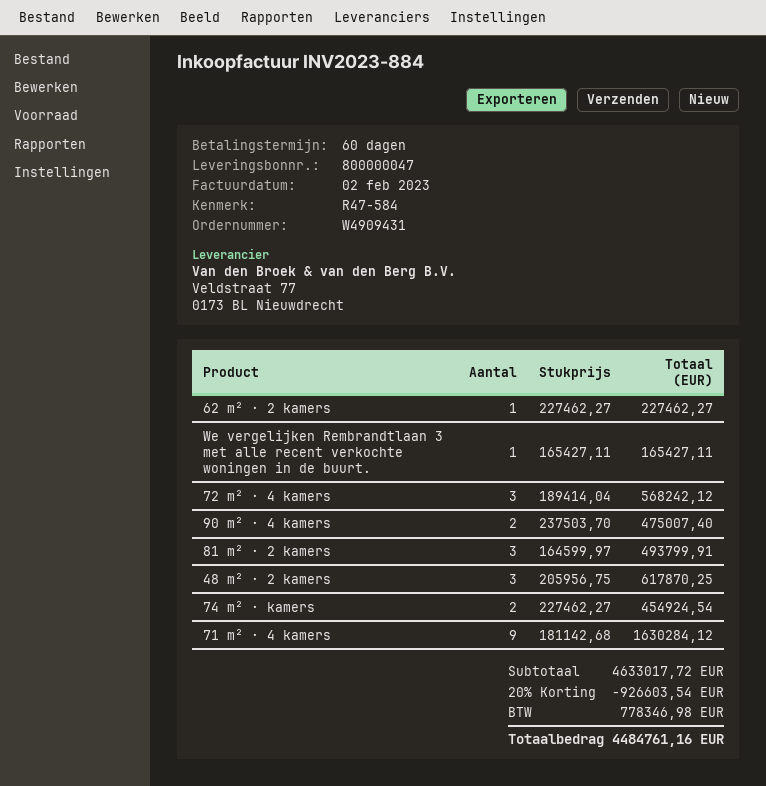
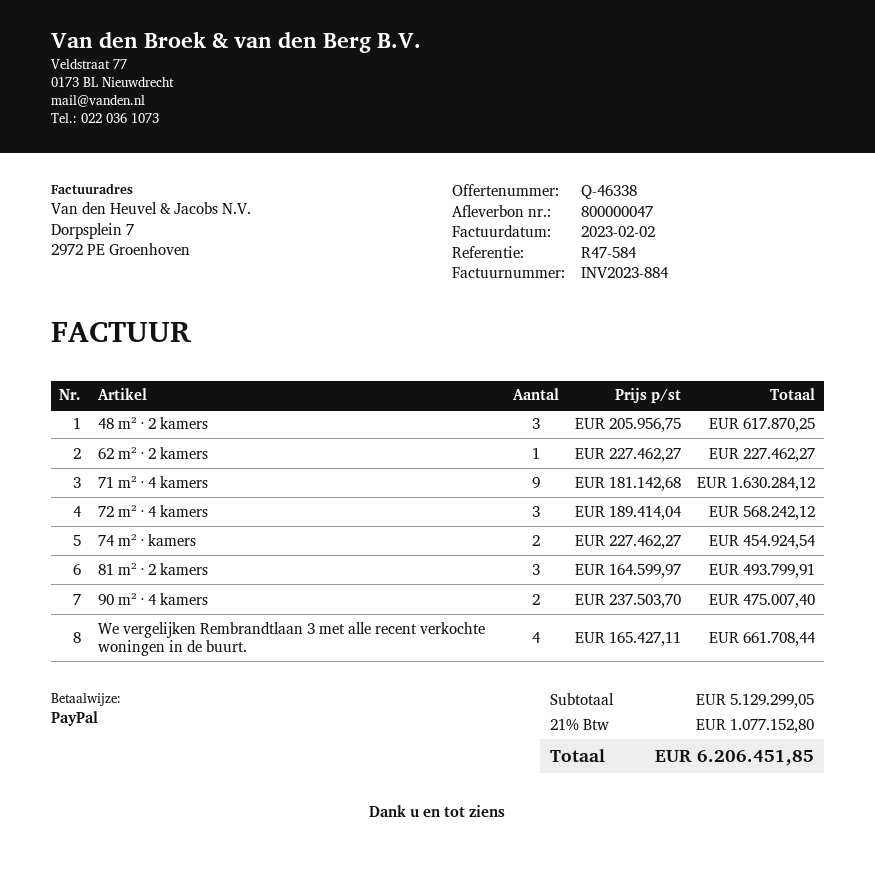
We vergelijken Rembrandtlaan 3 met alle recent verkochte woningen in de buurt.: 1 x 165427.11 = 165427.11 -> 4 x 165427.11 = 661708.44
subtotal: 4633017.72 -> 5129299.05
discount: 20% = 926603.54 -> none
tax: 778346.98 -> 1077152.80
total: 4484761.16 -> 6206451.85

